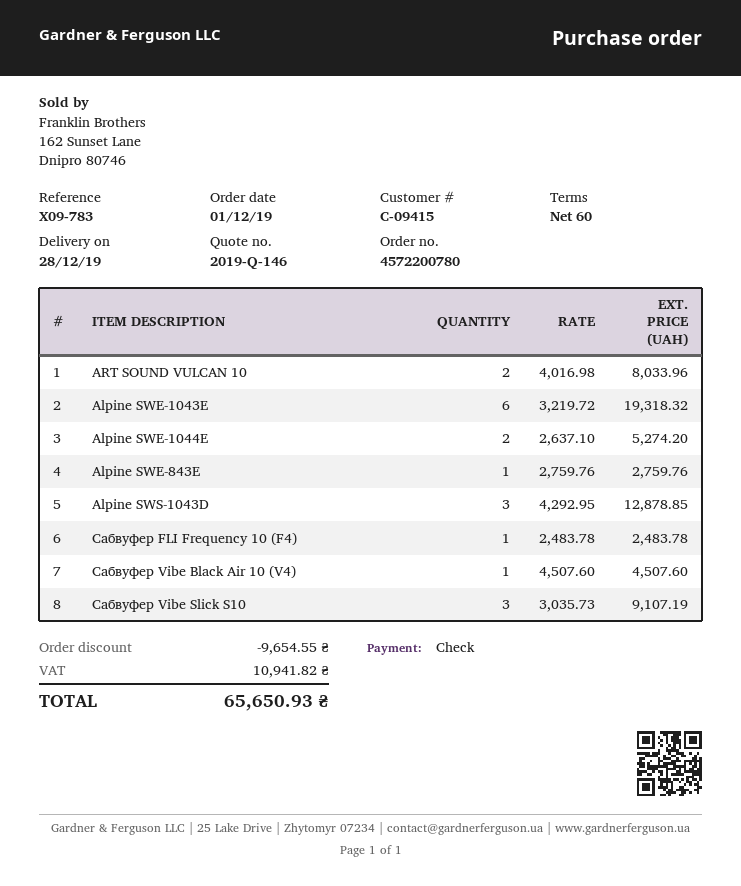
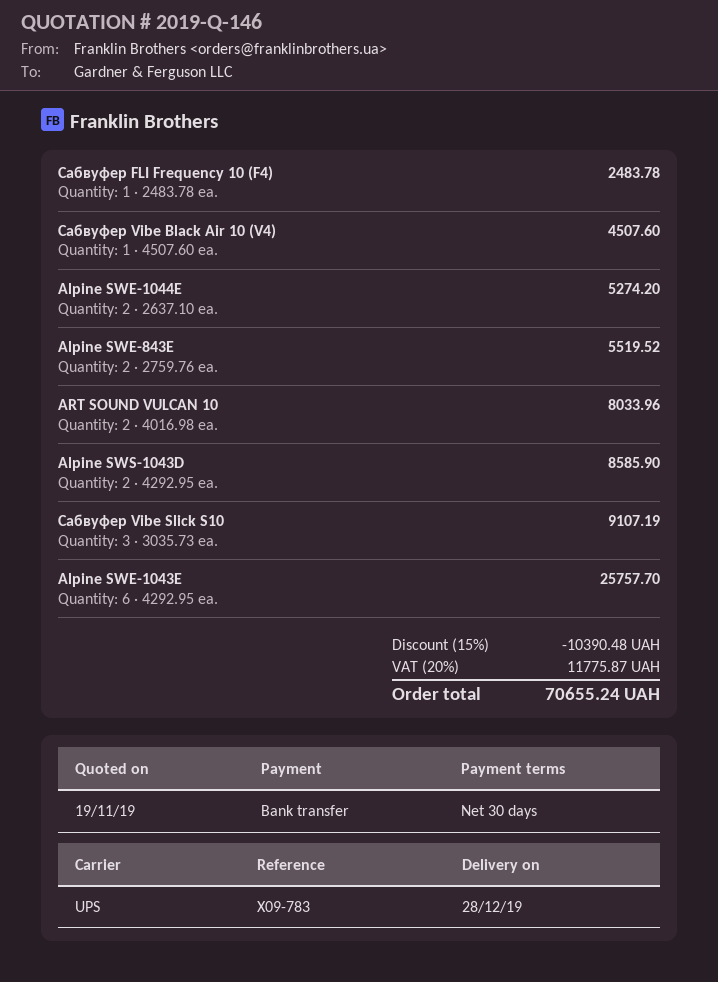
payment terms: 60 days -> 30 days
payment method: cheque -> bank transfer
Alpine SWE-1043E: 6 x 3219.72 = 19318.32 -> 6 x 4292.95 = 25757.70
Alpine SWE-843E: 1 x 2759.76 = 2759.76 -> 2 x 2759.76 = 5519.52
Alpine SWS-1043D: 3 x 4292.95 = 12878.85 -> 2 x 4292.95 = 8585.90
discount: 9654.55 -> 10390.48
tax: 10941.82 -> 11775.87
total: 65650.93 -> 70655.24

